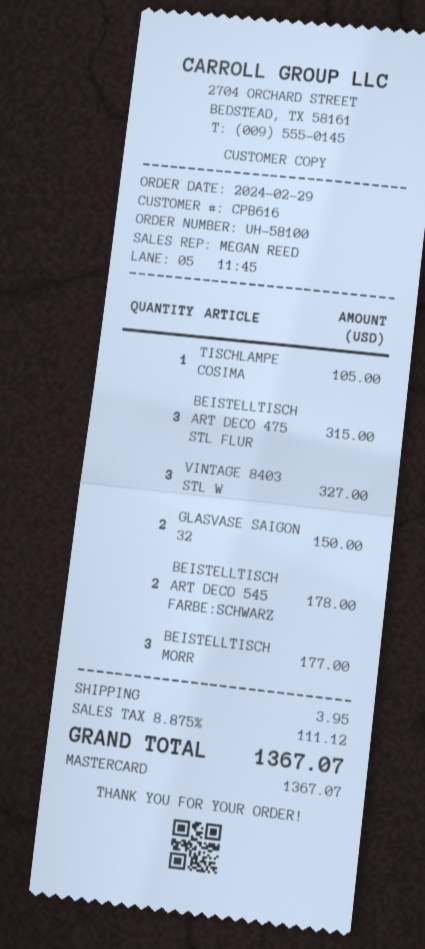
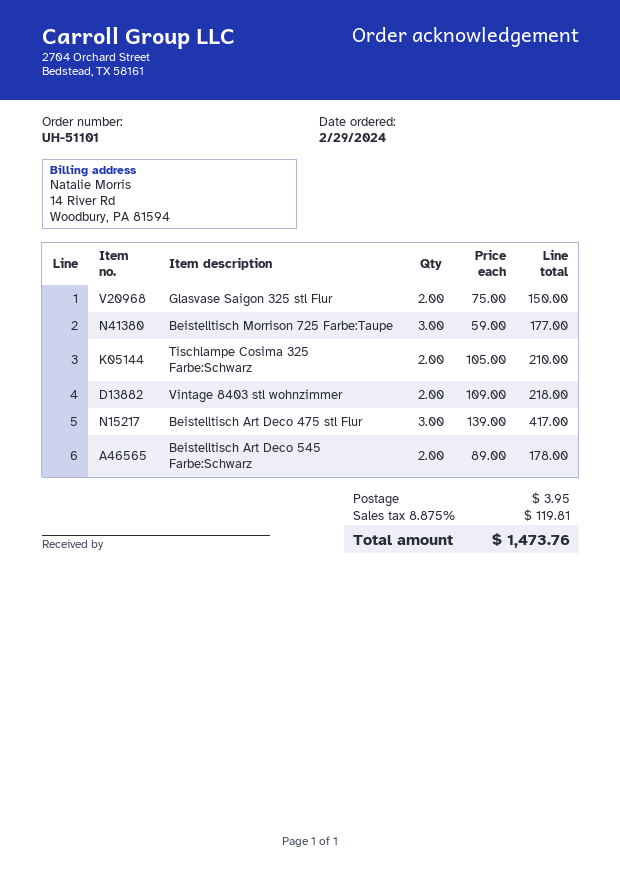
order number: UH-58100 -> UH-51101
TISCHLAMPE COSIMA: 1 for 105.00 -> 2 for 210.00
BEISTELLTISCH ART DECO 475 STL FLUR: 3 for 315.00 -> 3 for 417.00
VINTAGE 8403 STL W: 3 for 327.00 -> 2 for 218.00
tax: 8.875% = 111.12 -> 8.875% = 119.81
total: 1367.07 -> 1473.76

